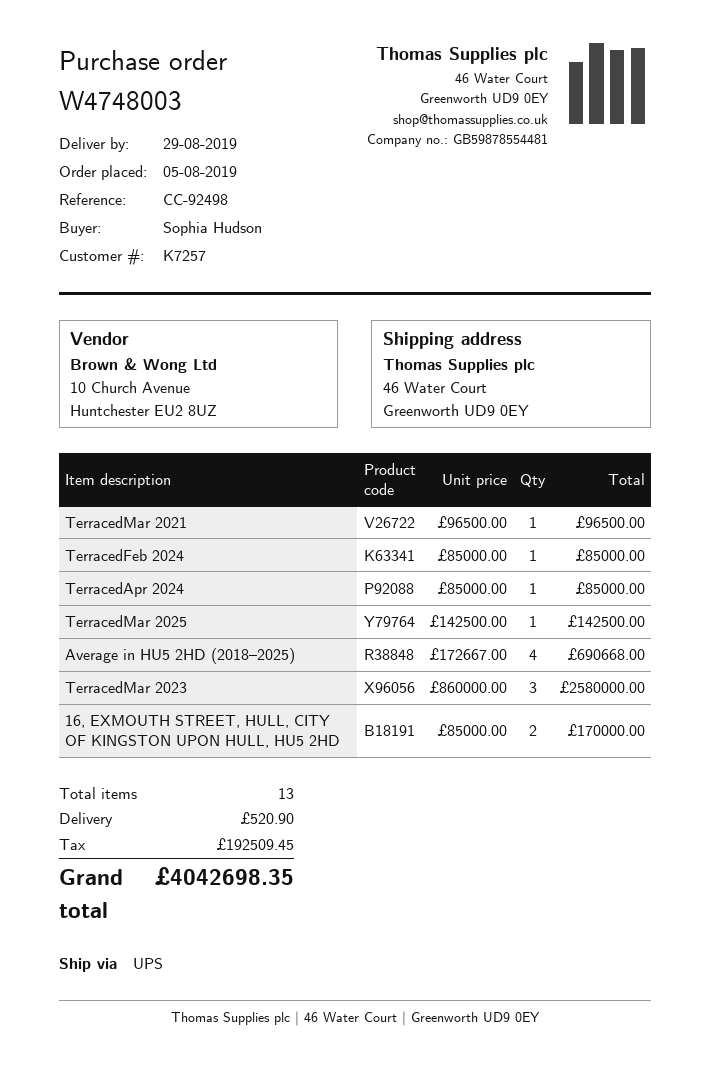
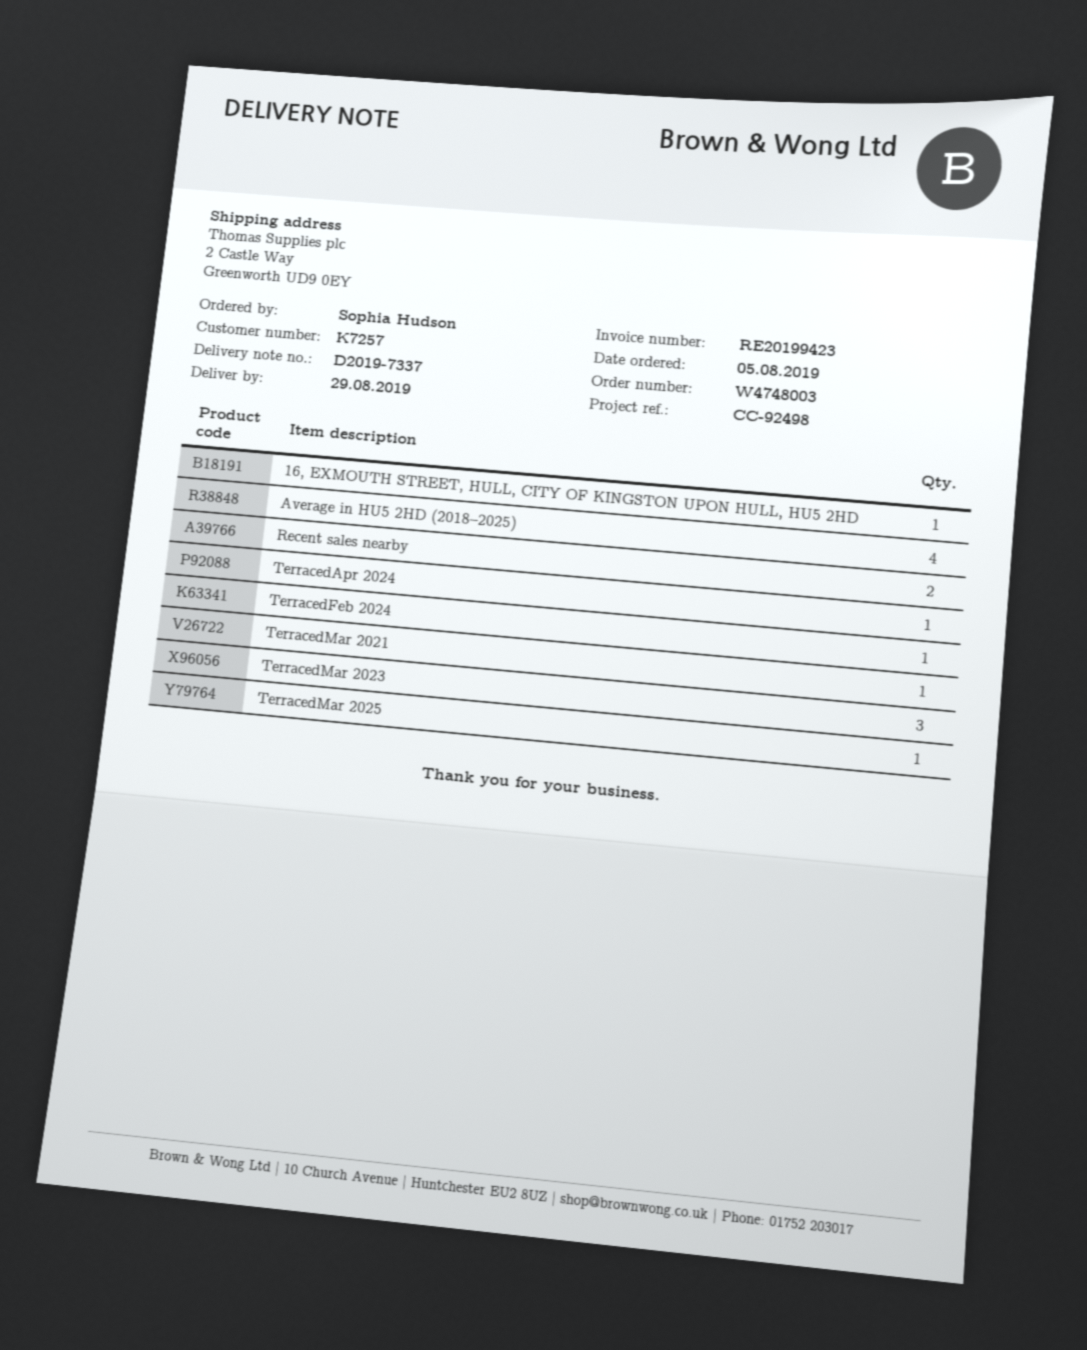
ship to: 46 Water Court, Greenworth UD9 0EY -> 2 Castle Way, Greenworth UD9 0EY
16, EXMOUTH STREET, HULL, CITY OF KINGSTON UPON HULL, HU5 2HD: 2 -> 1
Recent sales nearby: none -> 2

